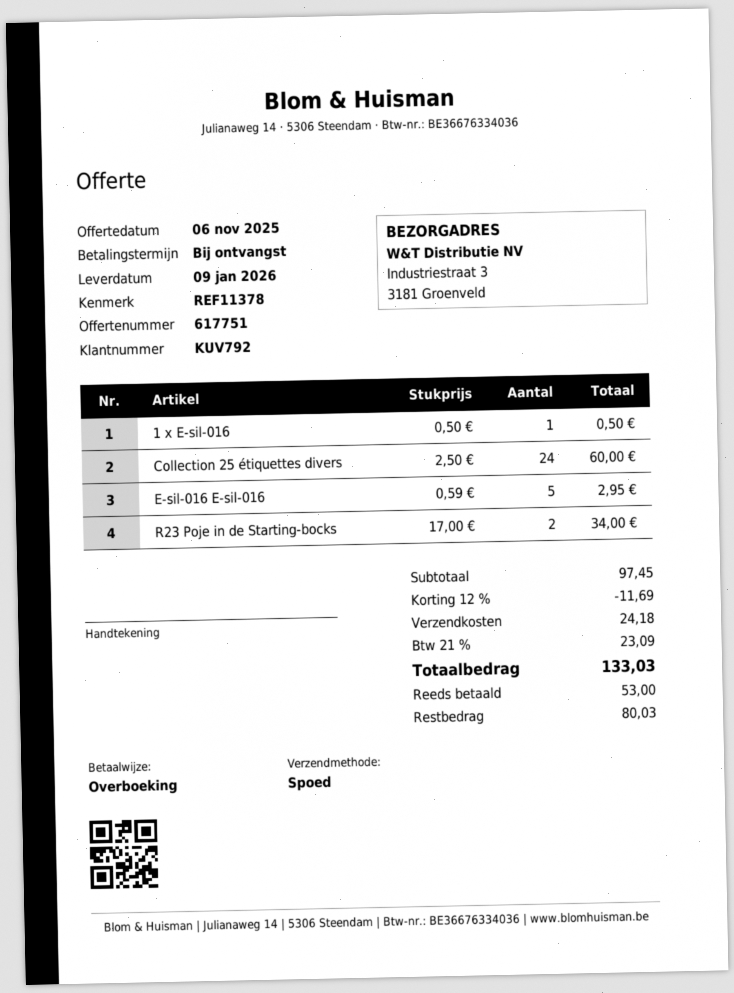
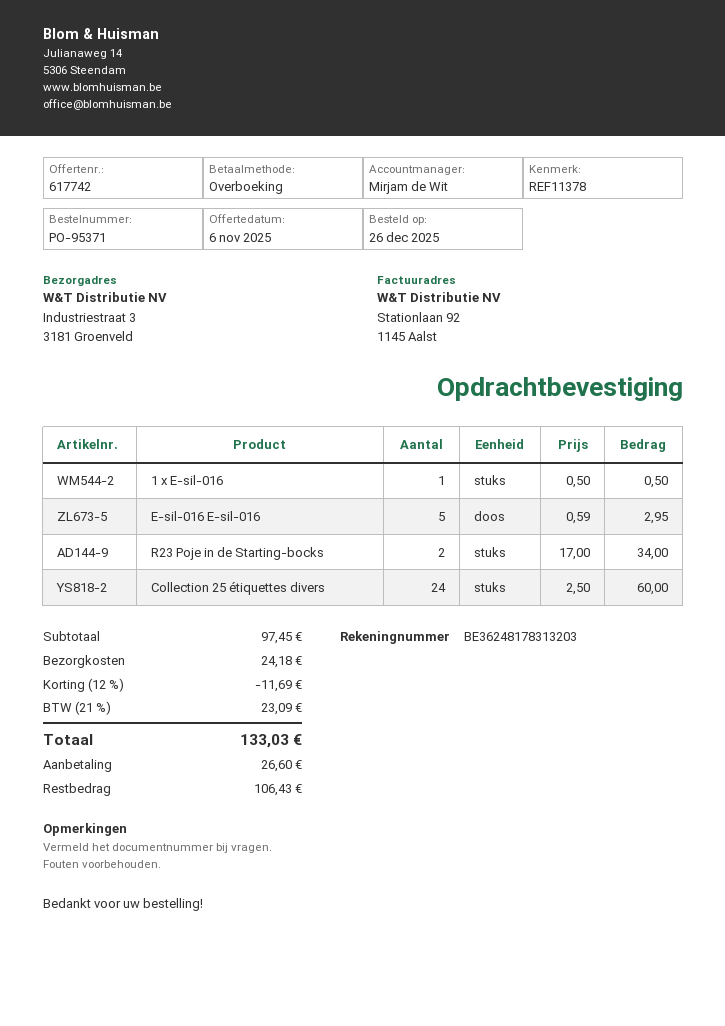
quote number: 617751 -> 617742
deposit: 53.00 -> 26.60
balance: 80.03 -> 106.43

